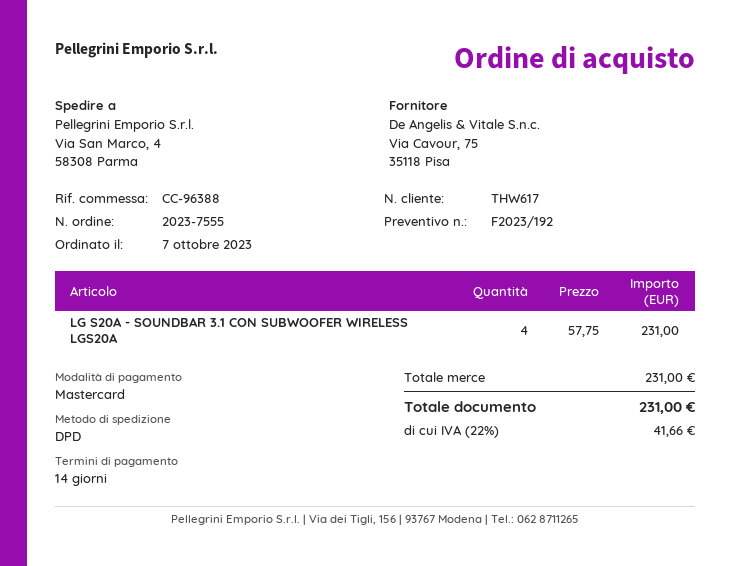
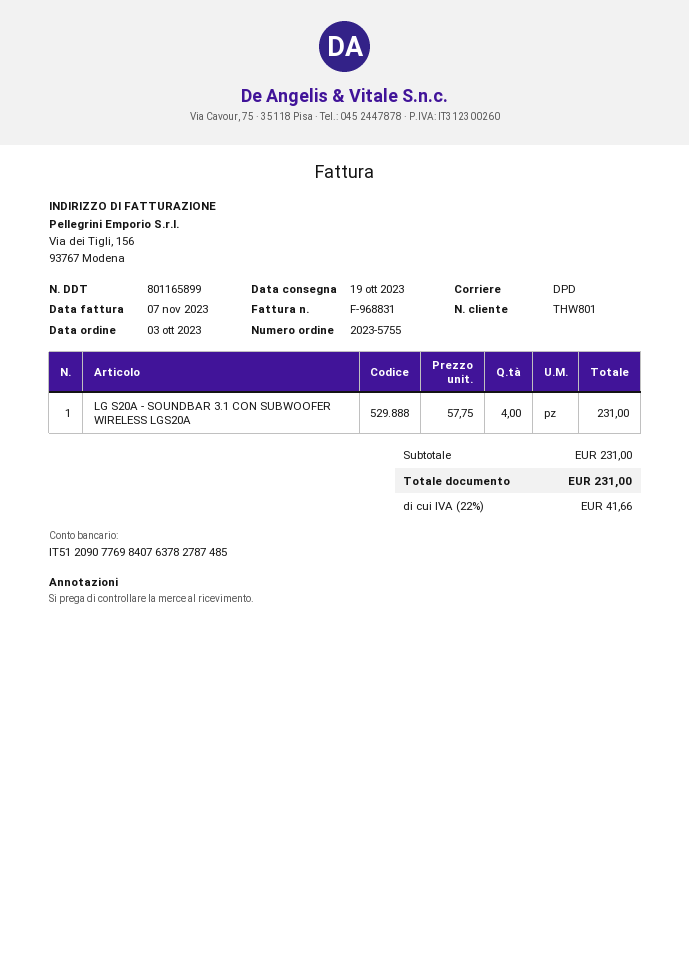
order number: 2023-7555 -> 2023-5755
order date: 2023-10-07 -> 2023-10-03
customer number: THW617 -> THW801

